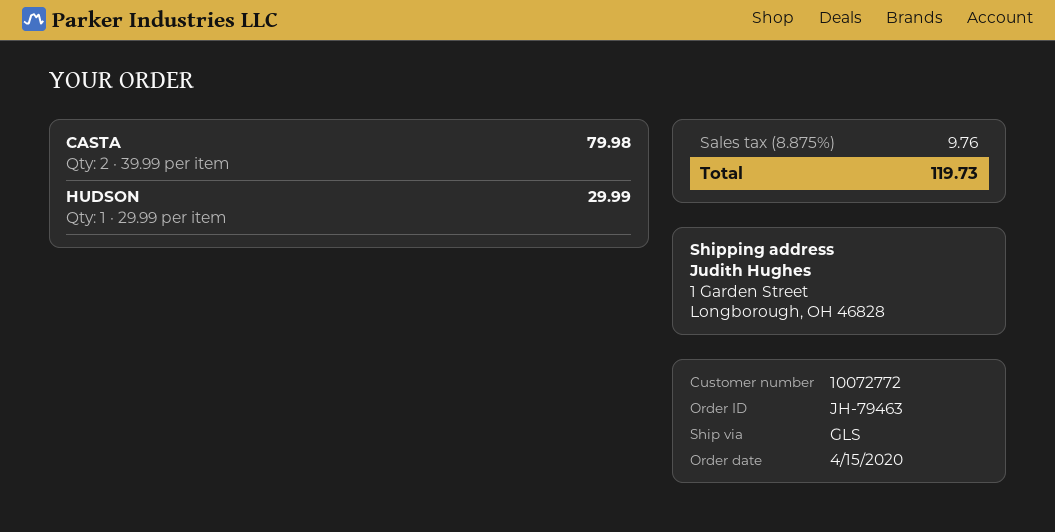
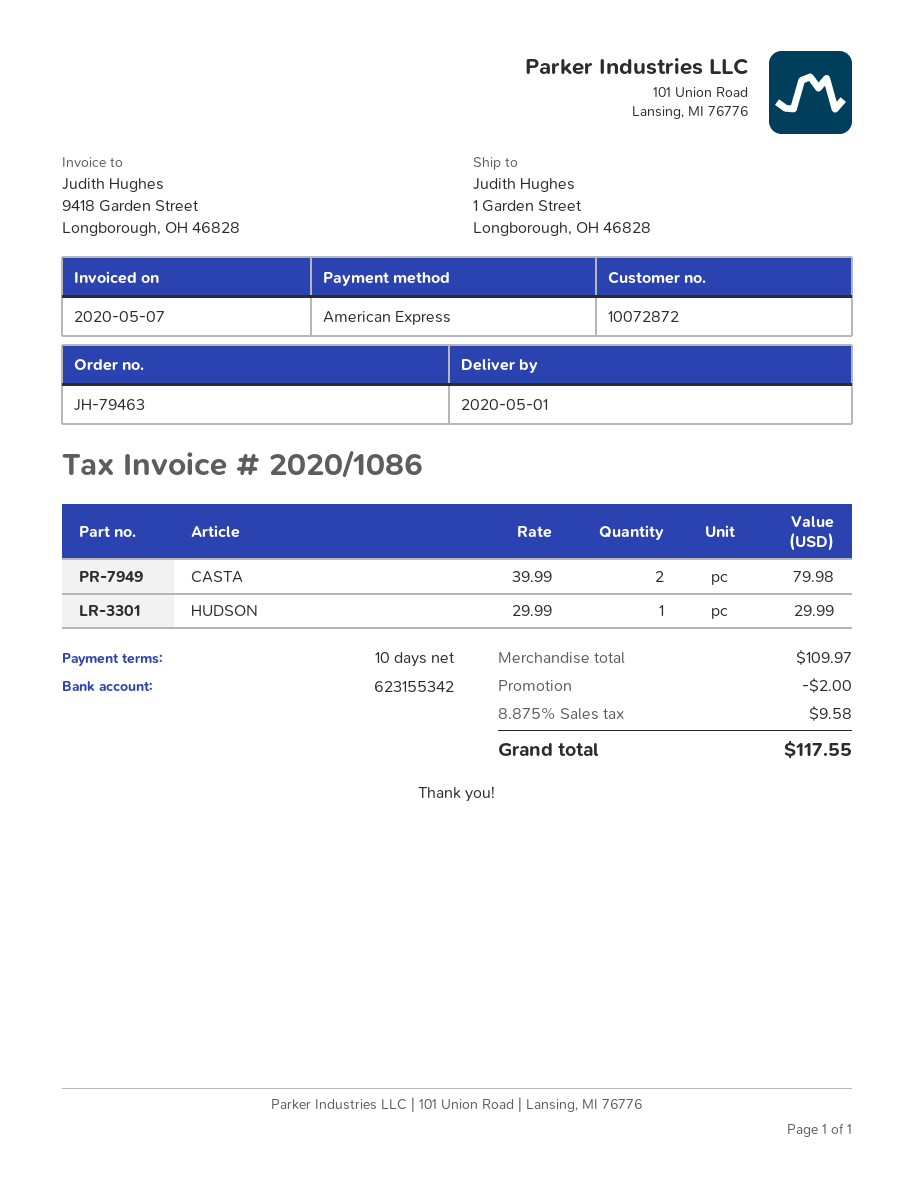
customer number: 10072772 -> 10072872
discount: none -> 2.00
tax: 8.875% = 9.76 -> 8.875% = 9.58
total: 119.73 -> 117.55

